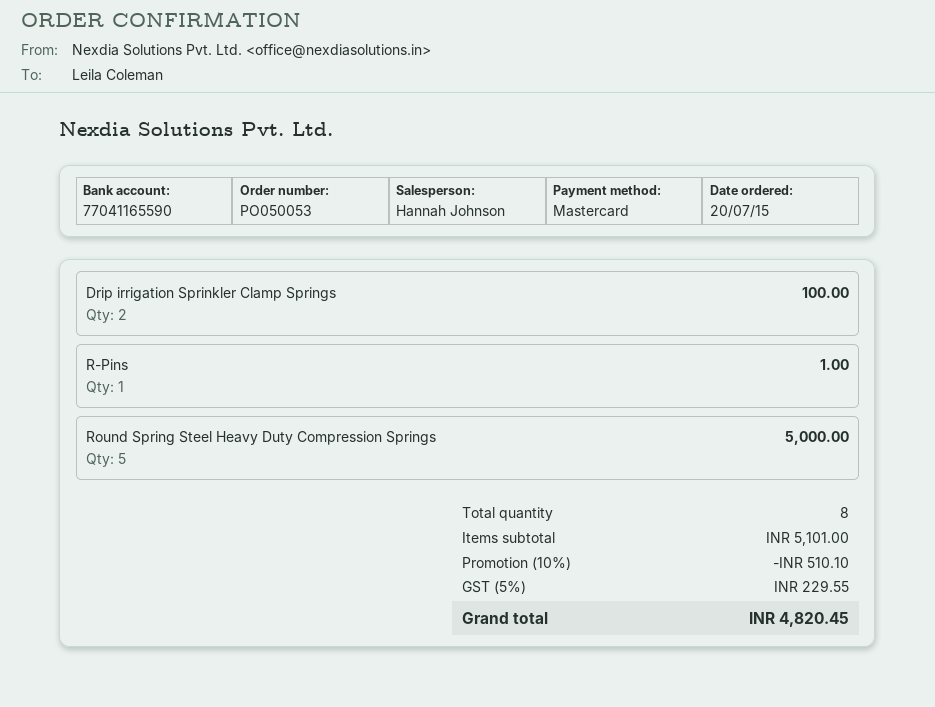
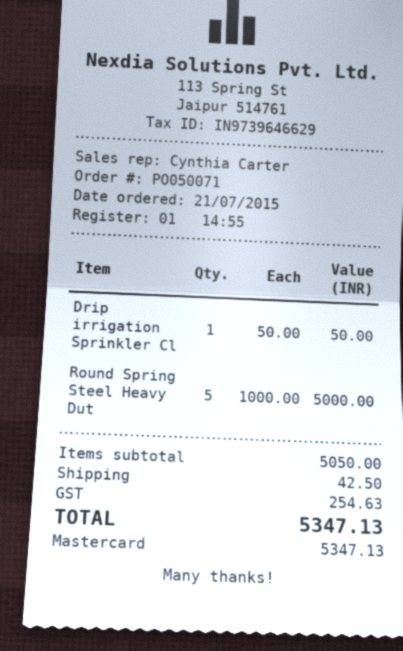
order number: PO050053 -> PO050071
order date: 2015-07-20 -> 2015-07-21
sales rep: Hannah Johnson -> Cynthia Carter
Drip irrigation Sprinkler Clamp Springs: 2 for 100.00 -> 1 for 50.00
R-Pins: 1 for 1.00 -> none
subtotal: 5101.00 -> 5050.00
discount: 10% = 510.10 -> none
shipping: none -> 42.50
tax: 229.55 -> 254.63
total: 4820.45 -> 5347.13

